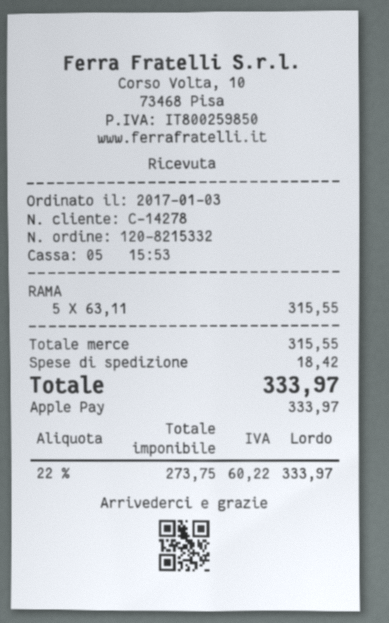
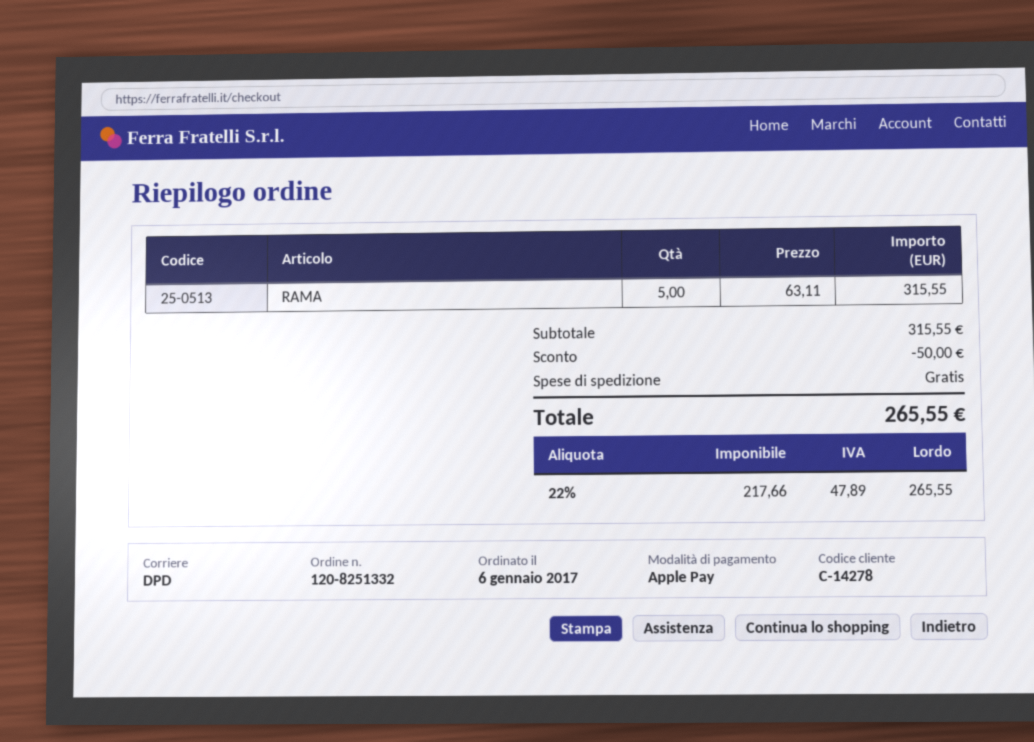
order number: 120-8215332 -> 120-8251332
order date: 2017-01-03 -> 2017-01-06
discount: none -> 50.00
shipping: 18.42 -> 0.00
net: 273.75 -> 217.66
tax: 22% = 60.22 -> 22% = 47.89
total: 333.97 -> 265.55

